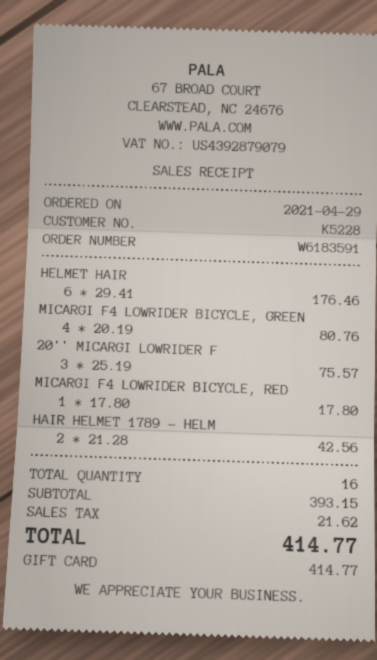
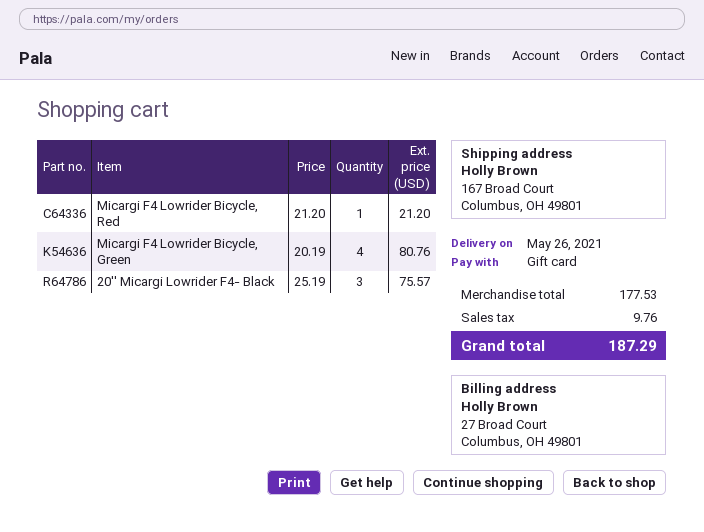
HELMET HAIR: 6 x 29.41 = 176.46 -> none
MICARGI F4 LOWRIDER BICYCLE, RED: 1 x 17.80 = 17.80 -> 1 x 21.20 = 21.20
HAIR HELMET 1789 - HELM: 2 x 21.28 = 42.56 -> none
subtotal: 393.15 -> 177.53
tax: 21.62 -> 9.76
total: 414.77 -> 187.29

